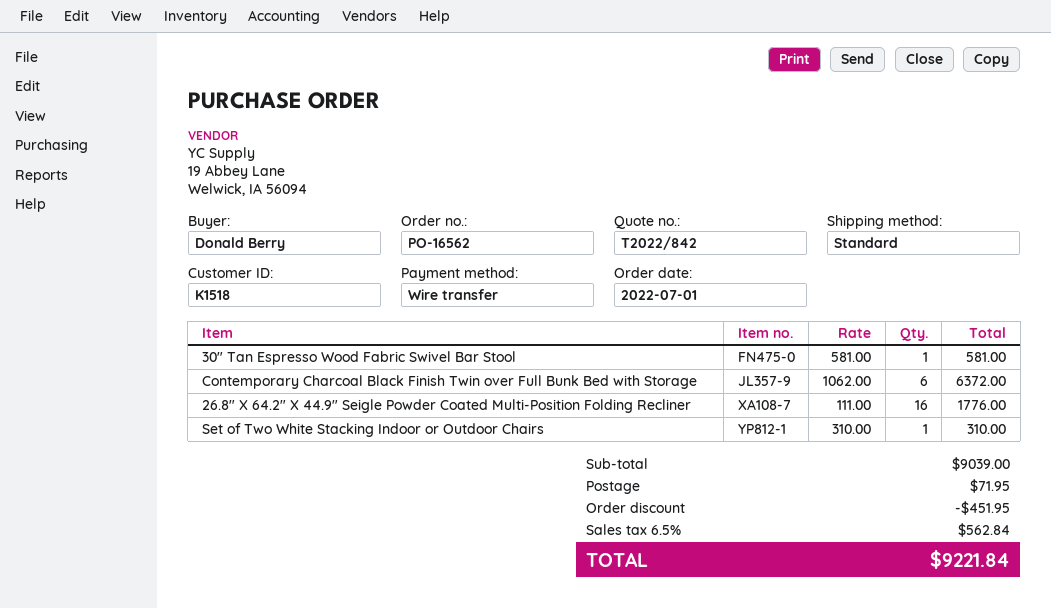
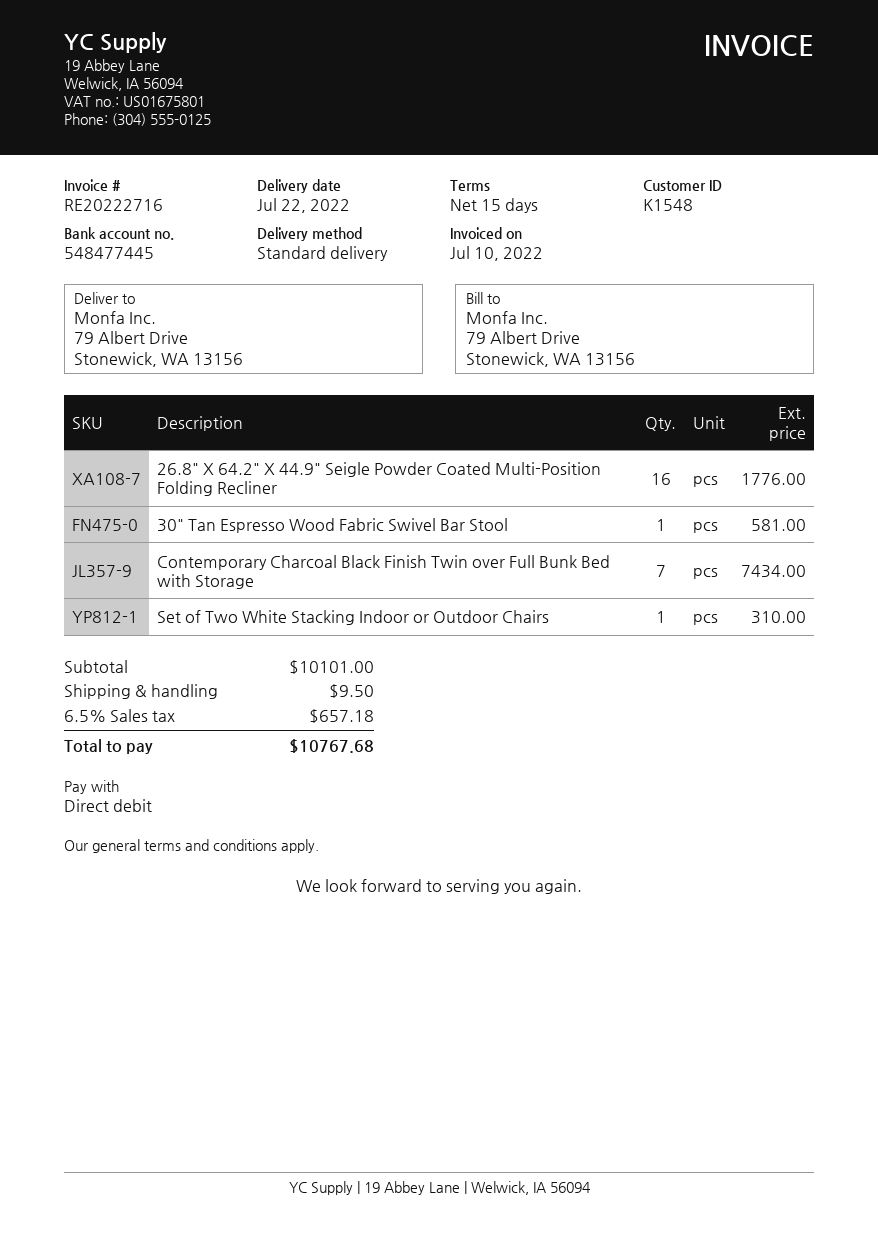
customer number: K1518 -> K1548
payment method: bank transfer -> direct debit
Contemporary Charcoal Black Finish Twin over Full Bunk Bed with Storage: 6 for 6372.00 -> 7 for 7434.00
subtotal: 9039.00 -> 10101.00
discount: 451.95 -> none
shipping: 71.95 -> 9.50
tax: 6.5% = 562.84 -> 6.5% = 657.18
total: 9221.84 -> 10767.68

